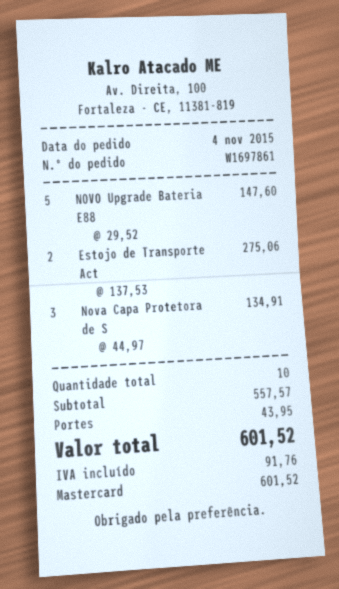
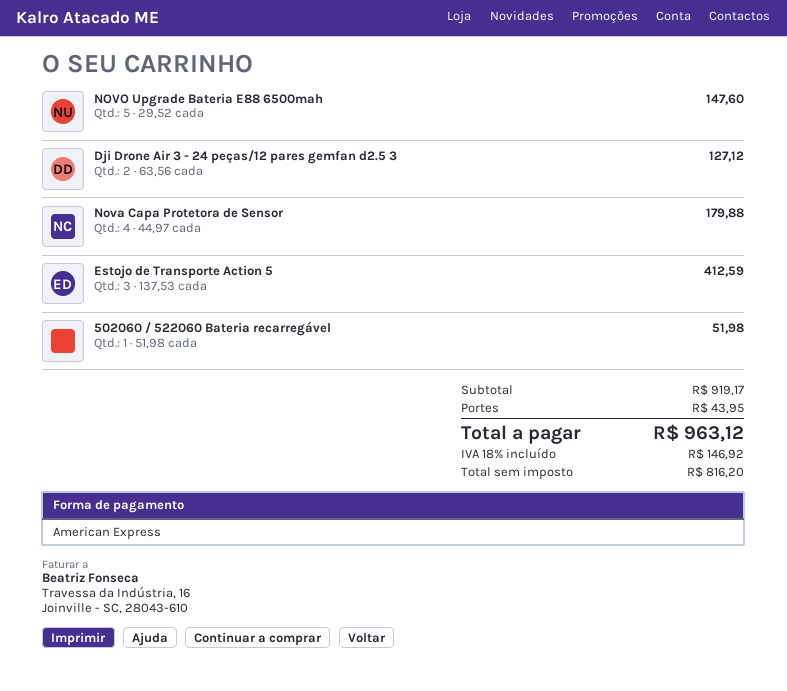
payment method: Mastercard -> American Express
Estojo de Transporte Act: 2 x 137.53 = 275.06 -> 3 x 137.53 = 412.59
Nova Capa Protetora de S: 3 x 44.97 = 134.91 -> 4 x 44.97 = 179.88
Dji Drone Air 3 - 24 peças/12 pares gemfan d2.5 3: none -> 2 x 63.56 = 127.12
502060 / 522060 Bateria recarregável: none -> 1 x 51.98 = 51.98
subtotal: 557.57 -> 919.17
tax: 91.76 -> 146.92
total: 601.52 -> 963.12

